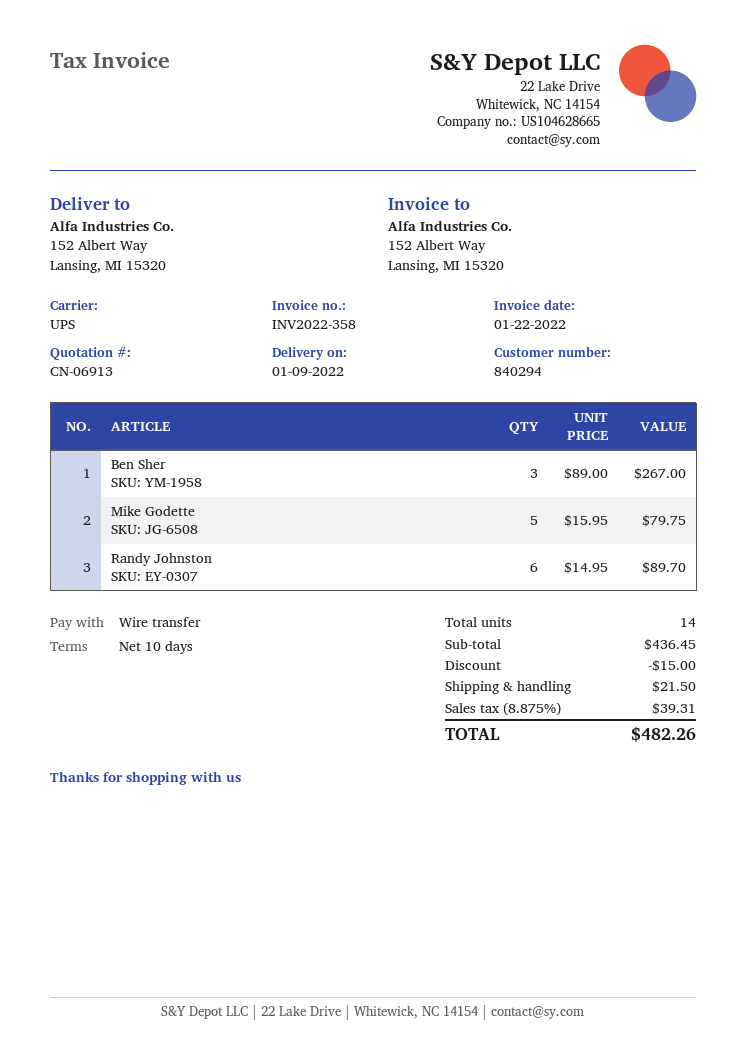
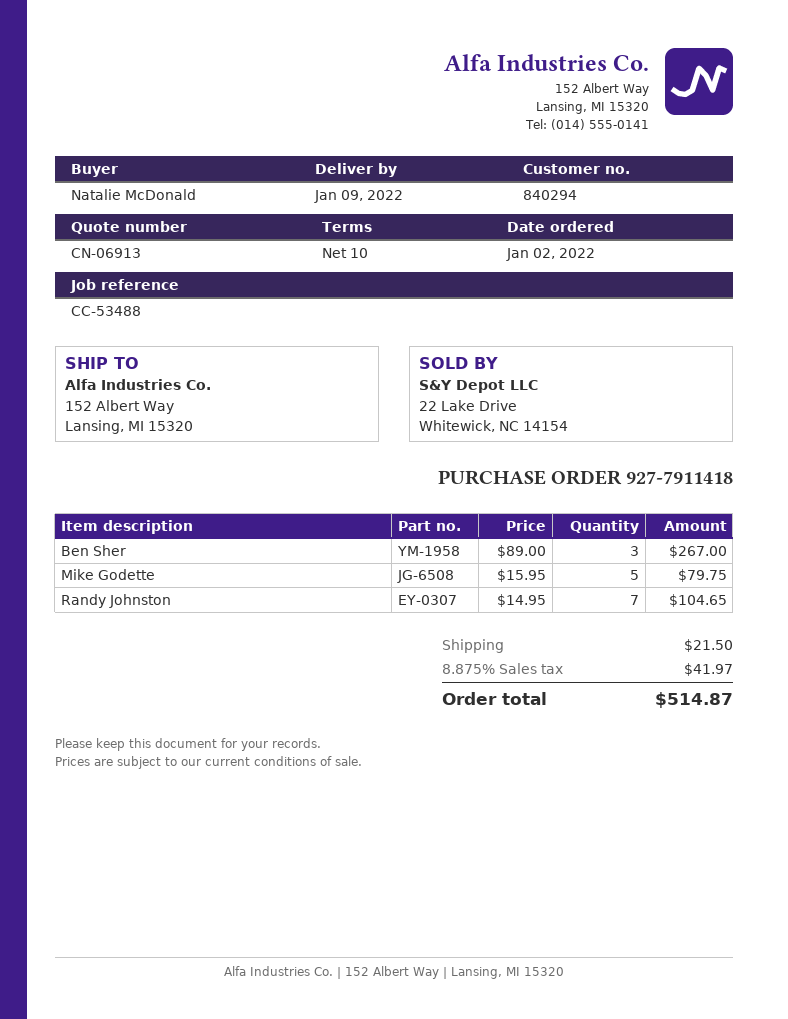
Randy Johnston: 6 x 14.95 = 89.70 -> 7 x 14.95 = 104.65
discount: 15.00 -> none
tax: 8.875% = 39.31 -> 8.875% = 41.97
total: 482.26 -> 514.87

